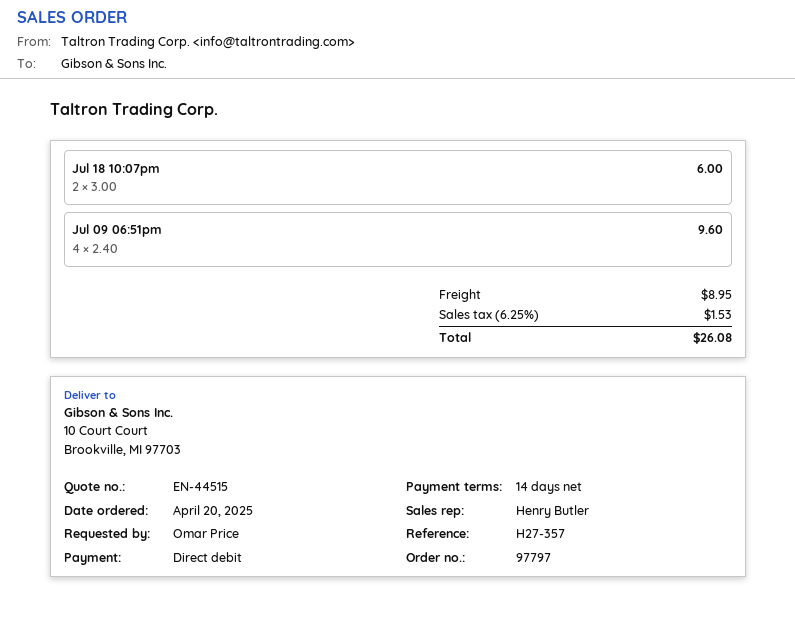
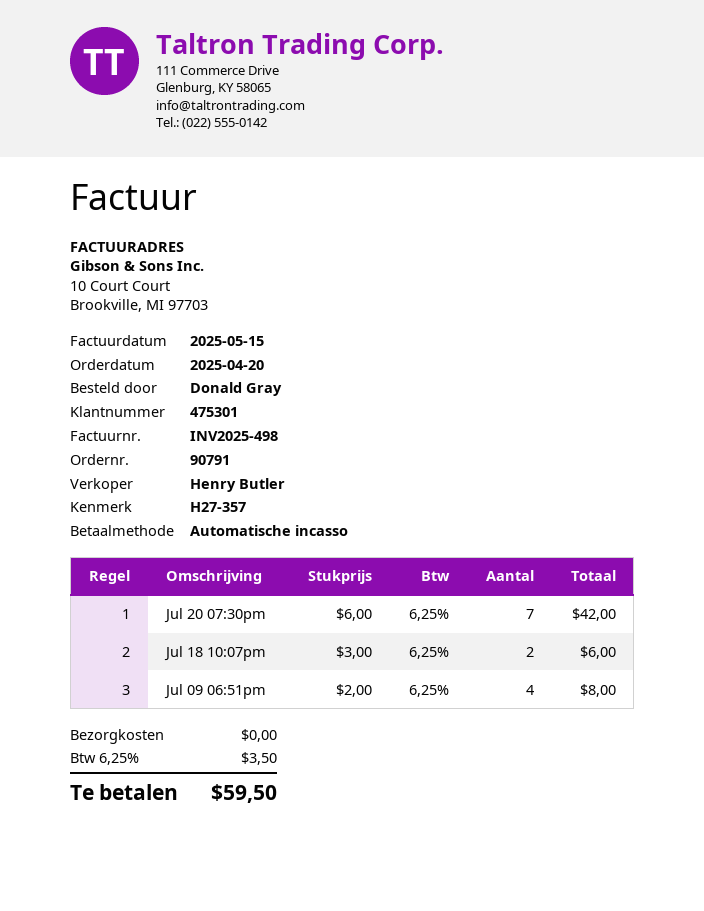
order number: 97797 -> 90791
ordered by: Omar Price -> Donald Gray
Jul 09 06:51pm: 4 x 2.40 = 9.60 -> 4 x 2.00 = 8.00
Jul 20 07:30pm: none -> 7 x 6.00 = 42.00
shipping: 8.95 -> 0.00
tax: 6.25% = 1.53 -> 6.25% = 3.50
total: 26.08 -> 59.50

